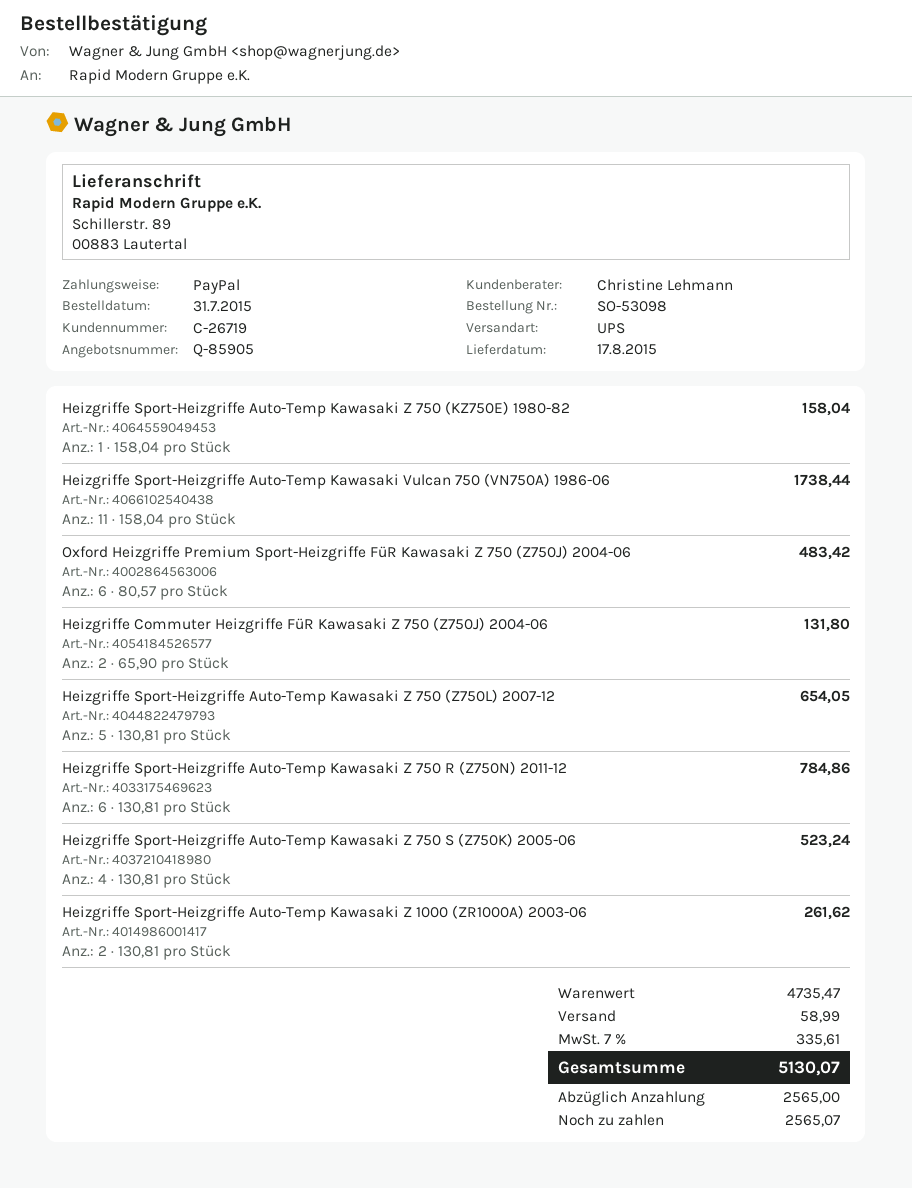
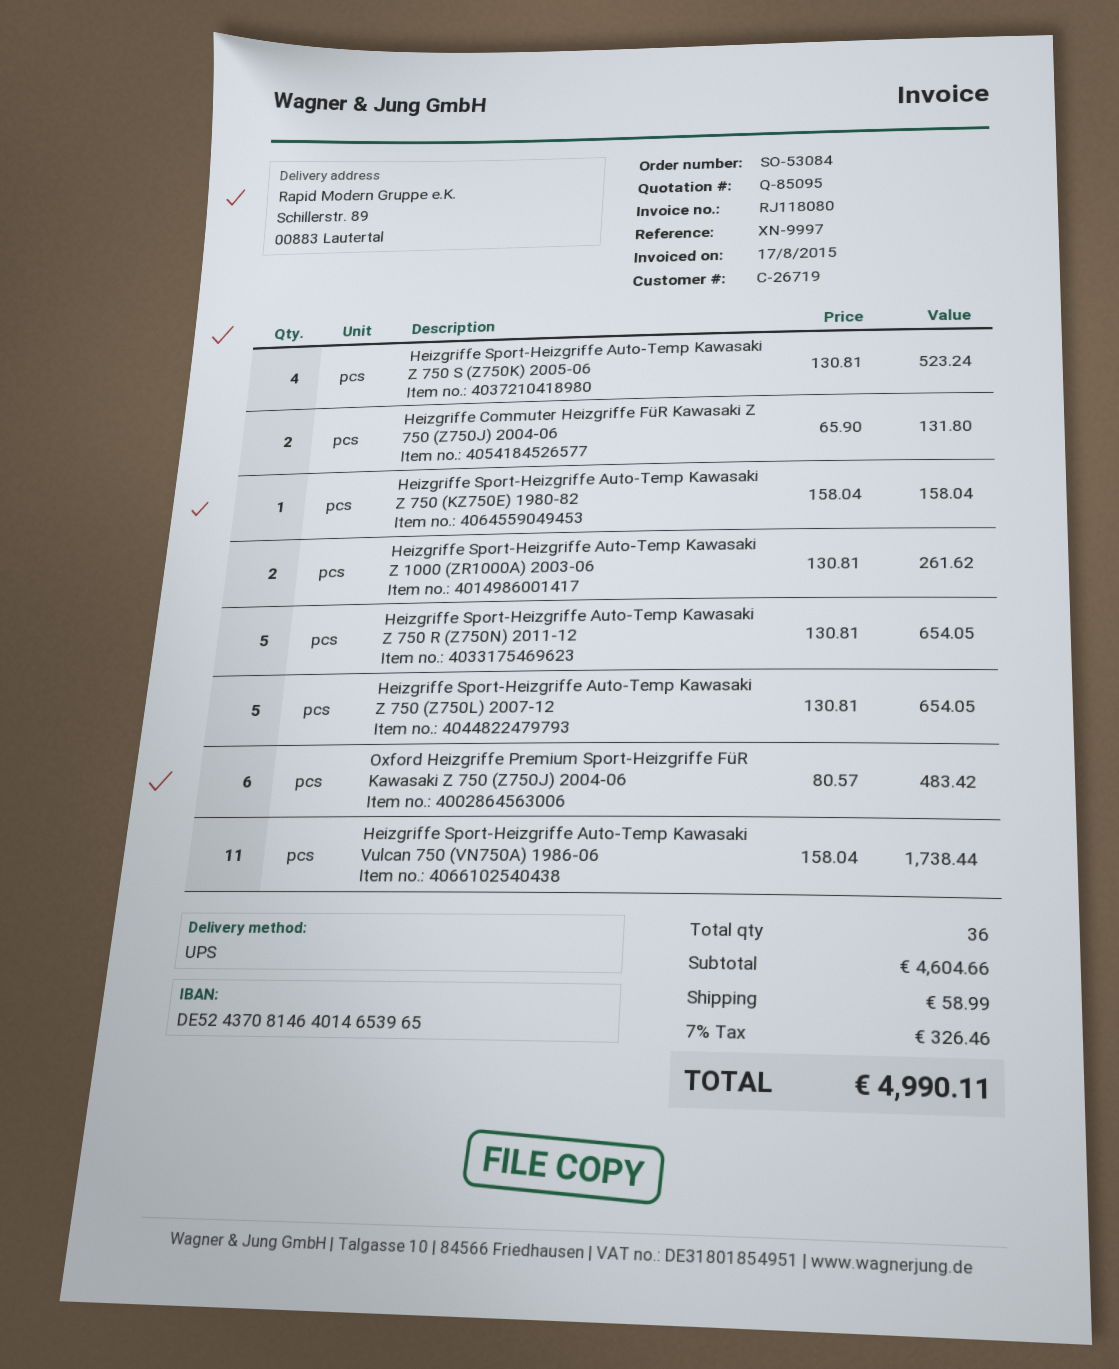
quote number: Q-85905 -> Q-85095
order number: SO-53098 -> SO-53084
Heizgriffe Sport-Heizgriffe Auto-Temp Kawasaki Z 750 R (Z750N) 2011-12: 6 x 130.81 = 784.86 -> 5 x 130.81 = 654.05
subtotal: 4735.47 -> 4604.66
tax: 7% = 335.61 -> 7% = 326.46
total: 5130.07 -> 4990.11

